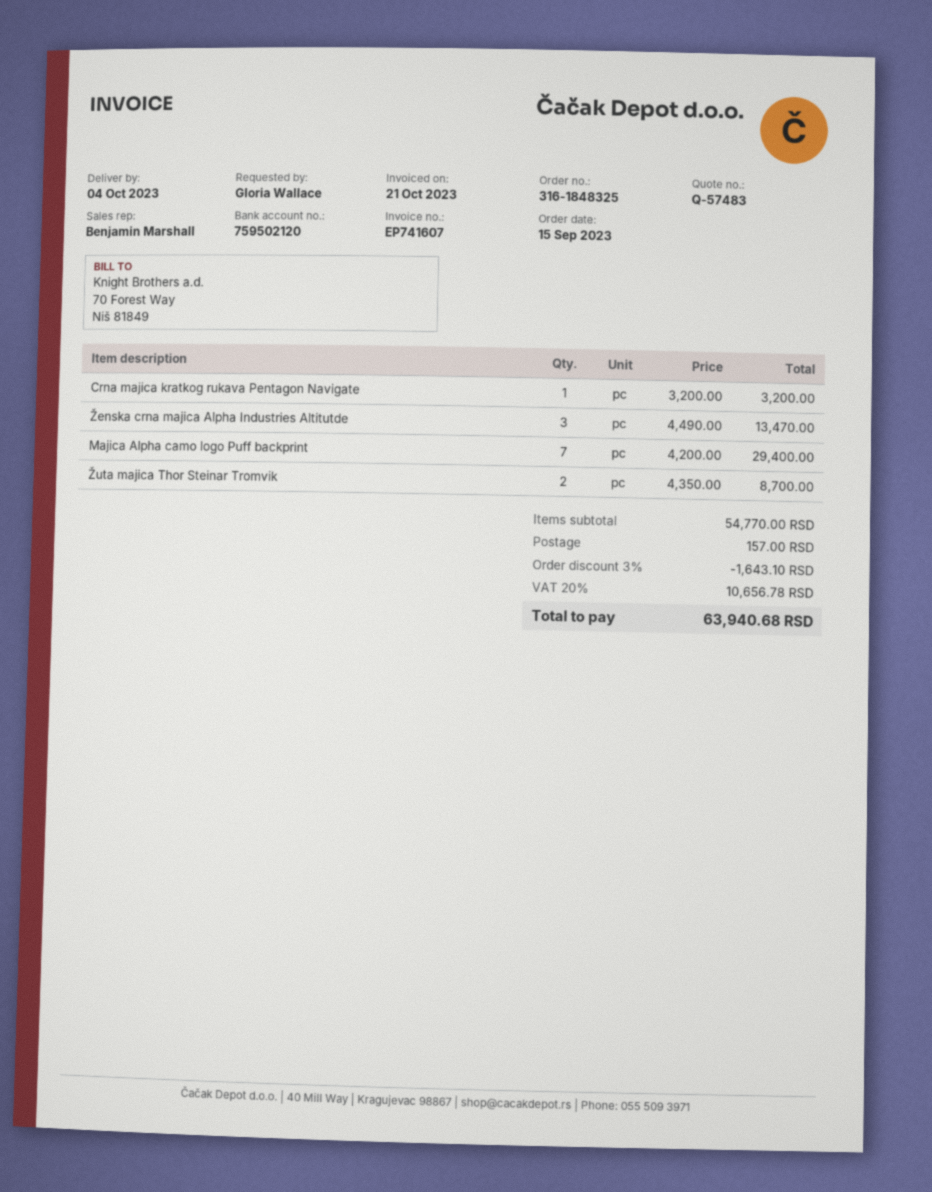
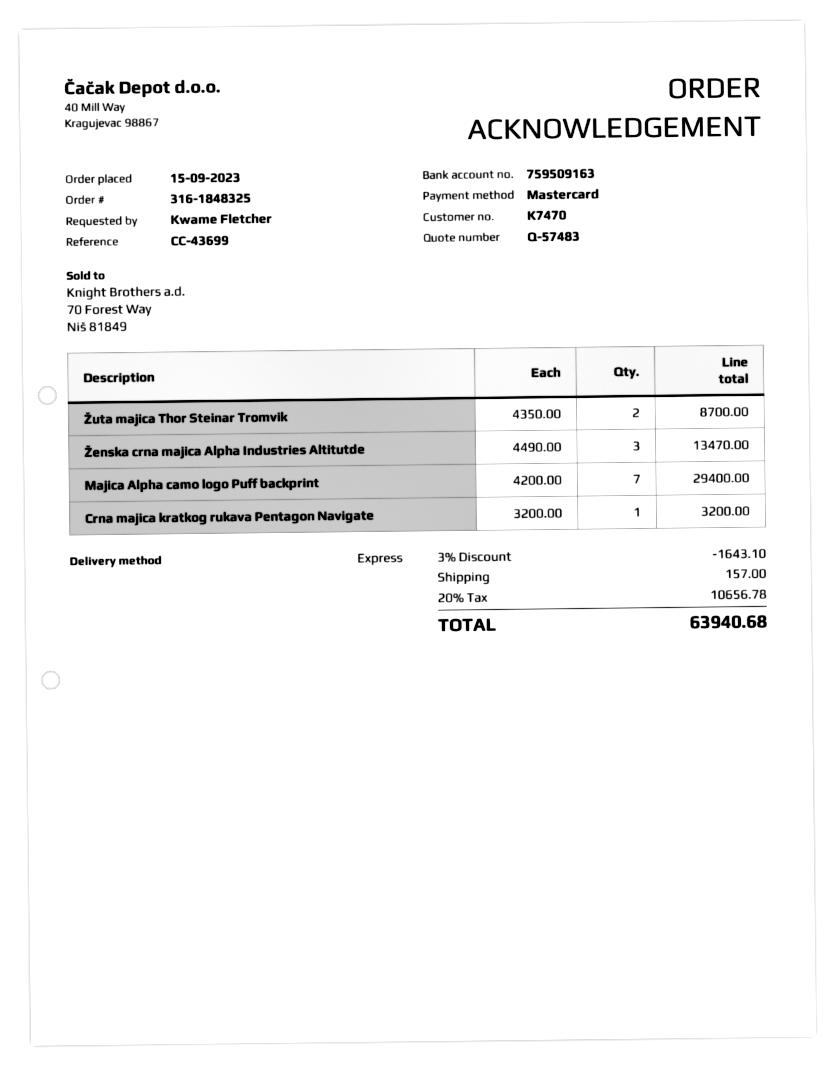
ordered by: Gloria Wallace -> Kwame Fletcher
bank account: 759502120 -> 759509163

